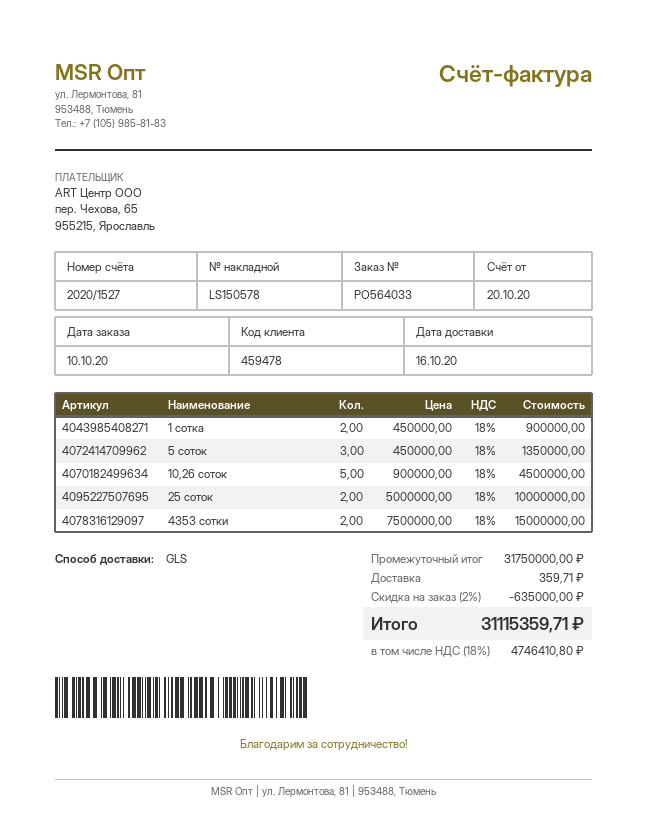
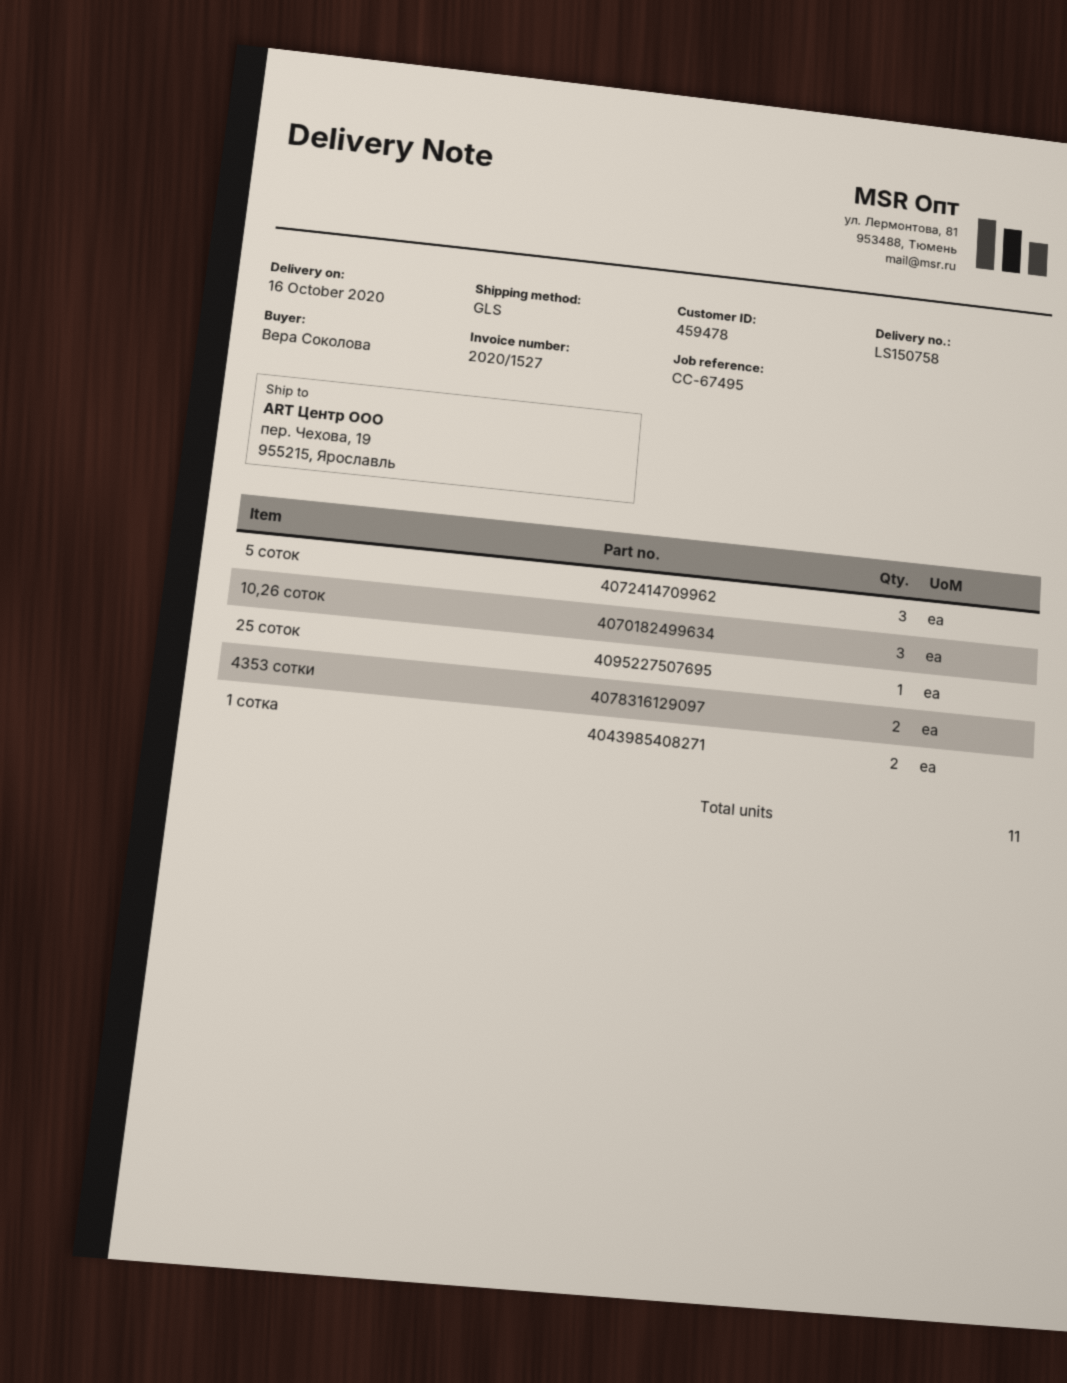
delivery note number: LS150578 -> LS150758
10,26 соток: 5 -> 3
25 соток: 2 -> 1

